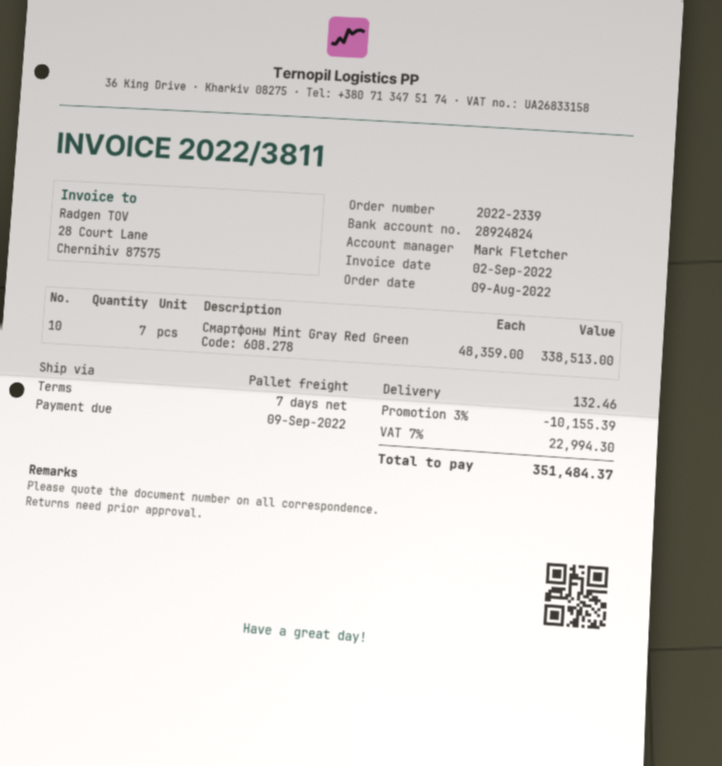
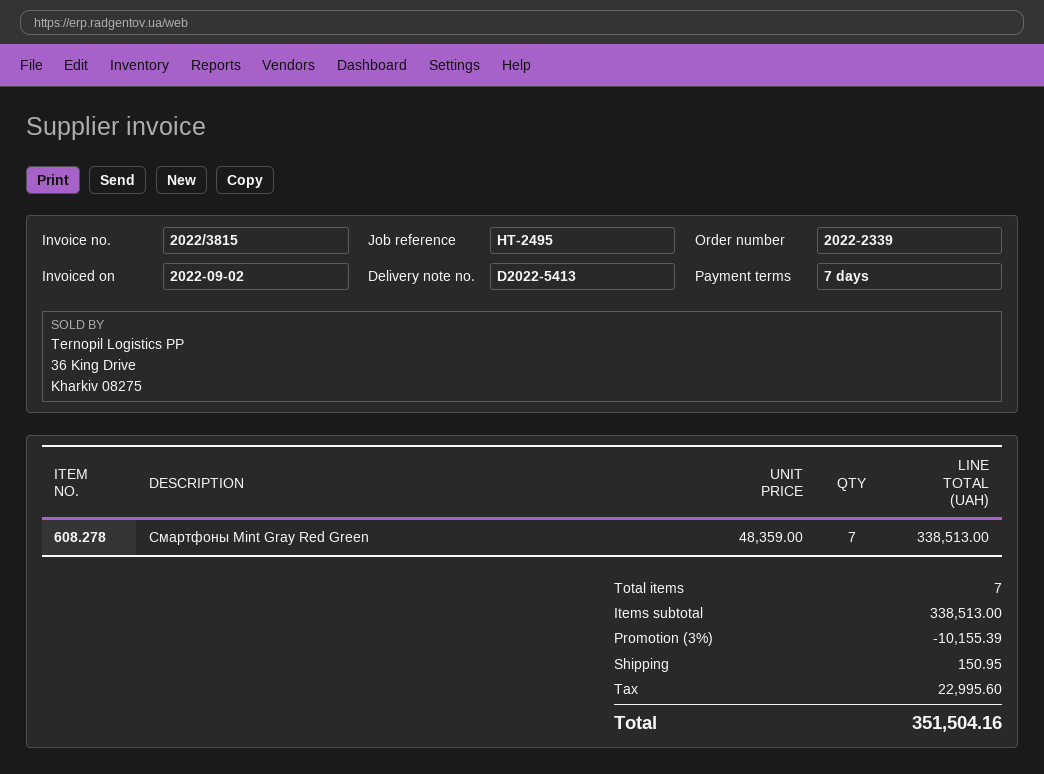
invoice number: 2022/3811 -> 2022/3815
shipping: 132.46 -> 150.95
tax: 22994.30 -> 22995.60
total: 351484.37 -> 351504.16

